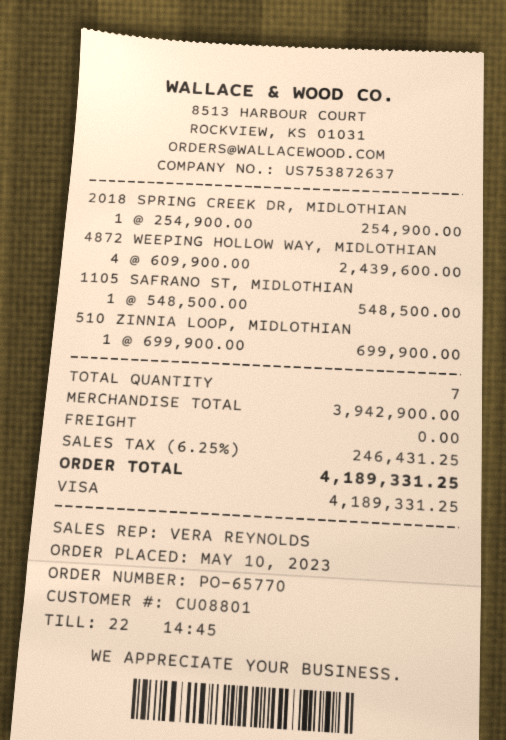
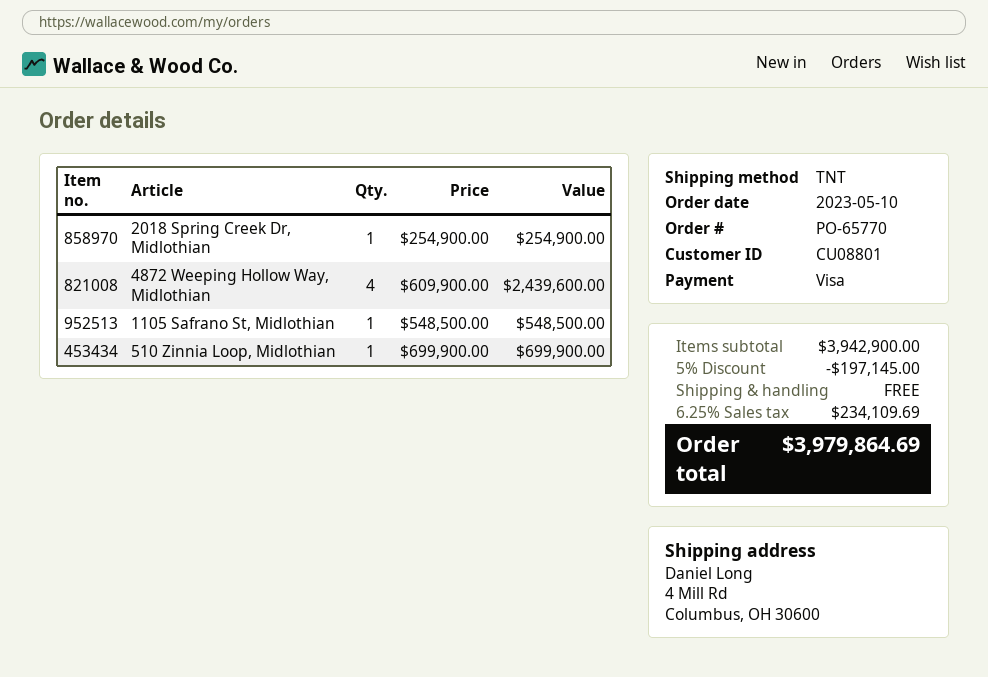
discount: none -> 5% = 197145.00
tax: 6.25% = 246431.25 -> 6.25% = 234109.69
total: 4189331.25 -> 3979864.69

